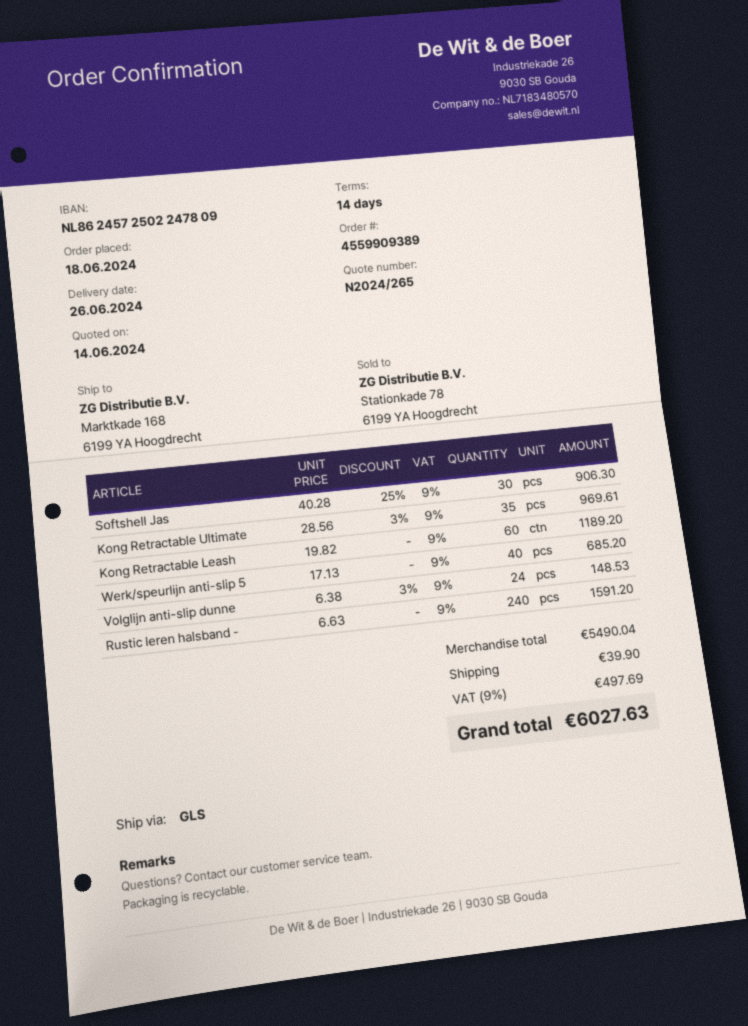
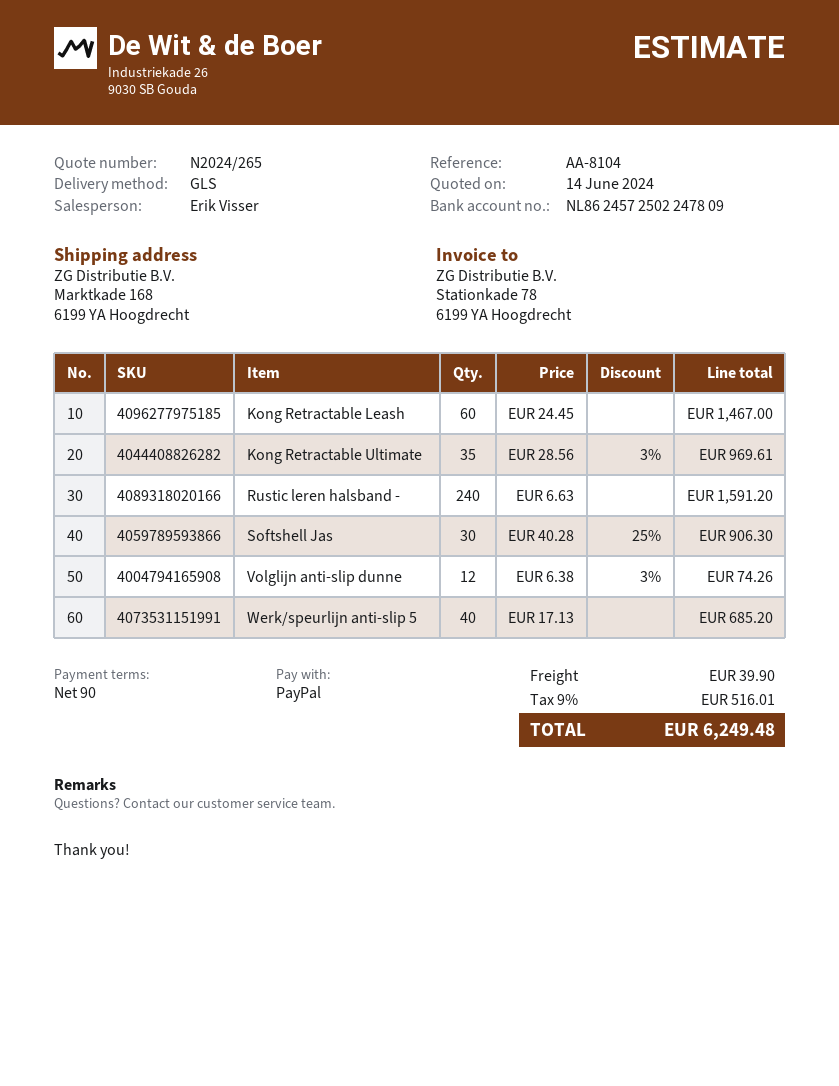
payment terms: 14 days -> 90 days
Kong Retractable Leash: 60 x 19.82 = 1189.20 -> 60 x 24.45 = 1467.00
Volglijn anti-slip dunne: 24 x 6.38 - 3% = 148.53 -> 12 x 6.38 - 3% = 74.26
tax: 9% = 497.69 -> 9% = 516.01
total: 6027.63 -> 6249.48

